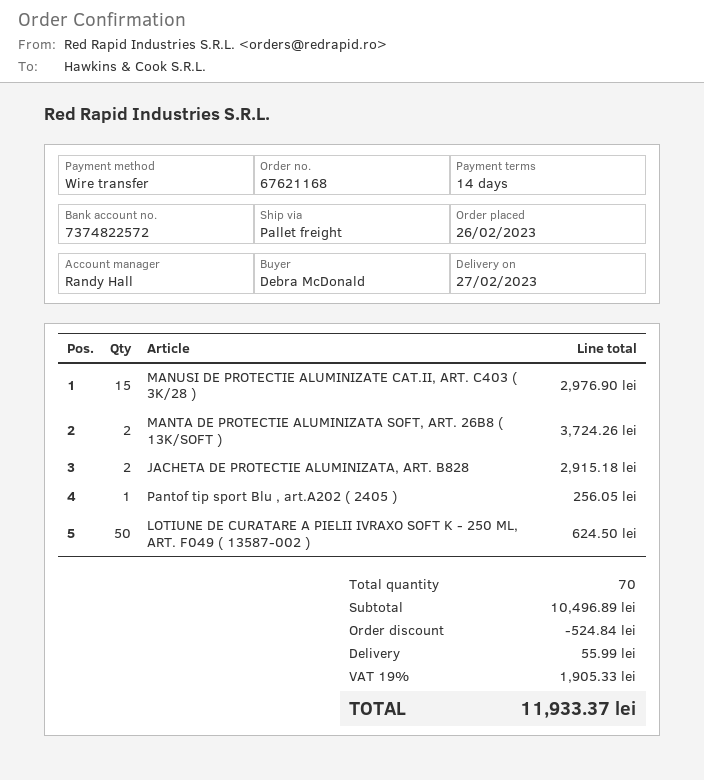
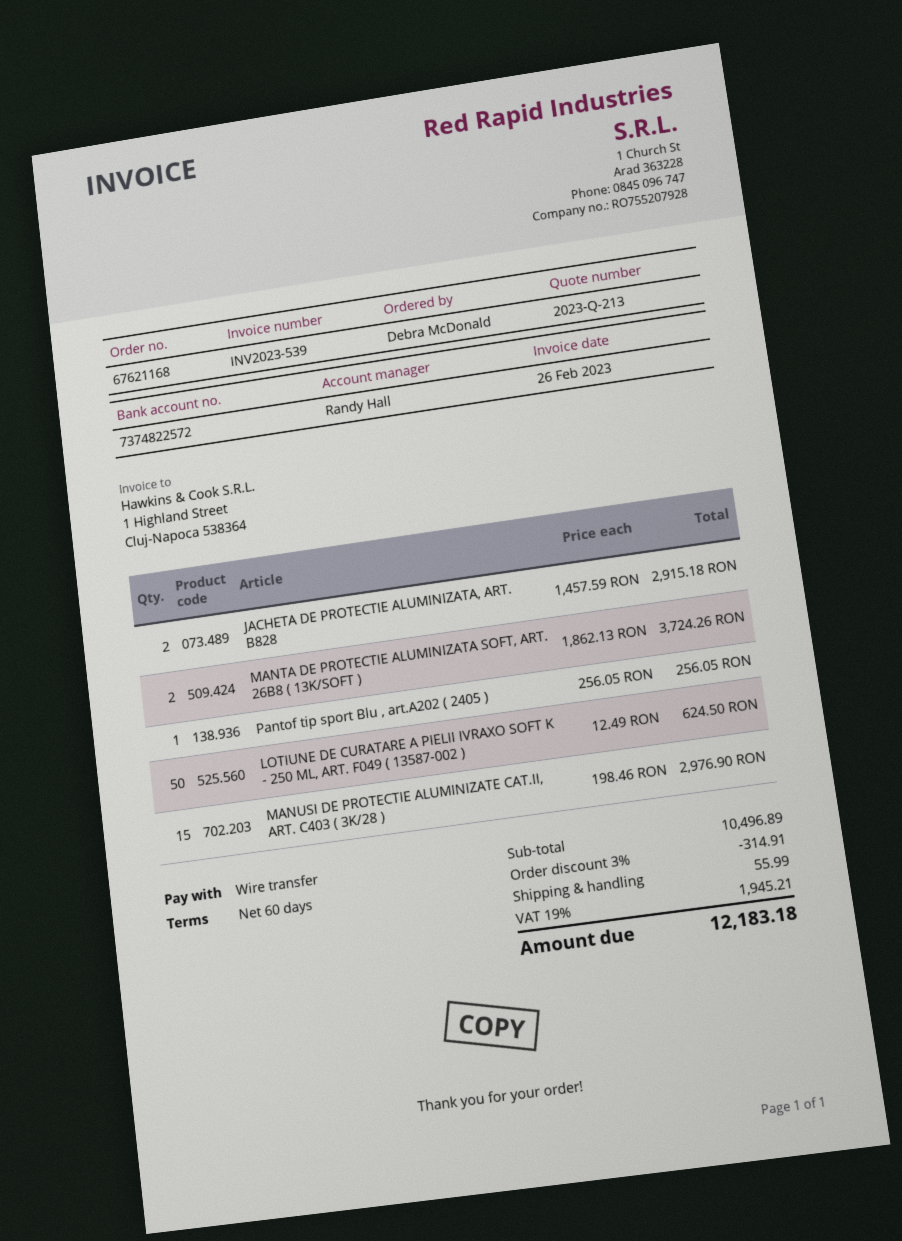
payment terms: 14 days -> 60 days
discount: 524.84 -> 314.91
tax: 19% = 1905.33 -> 19% = 1945.21
total: 11933.37 -> 12183.18

